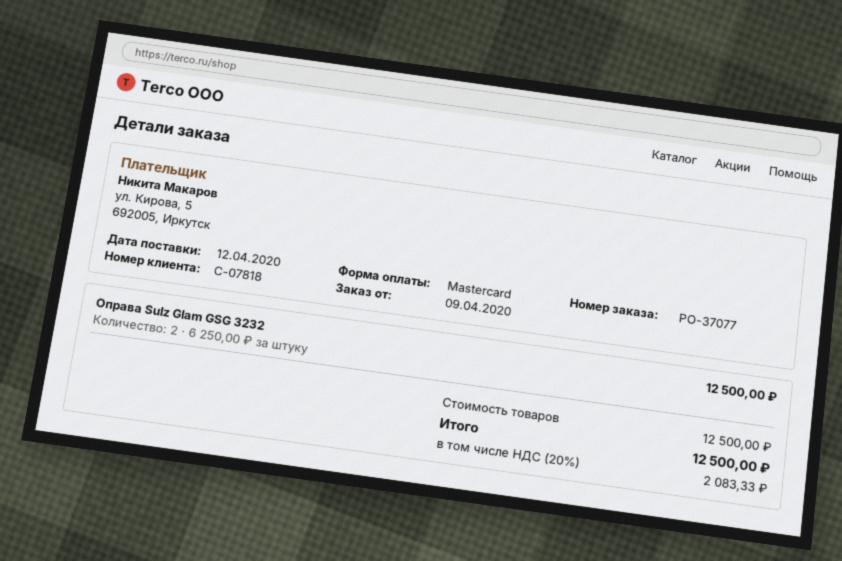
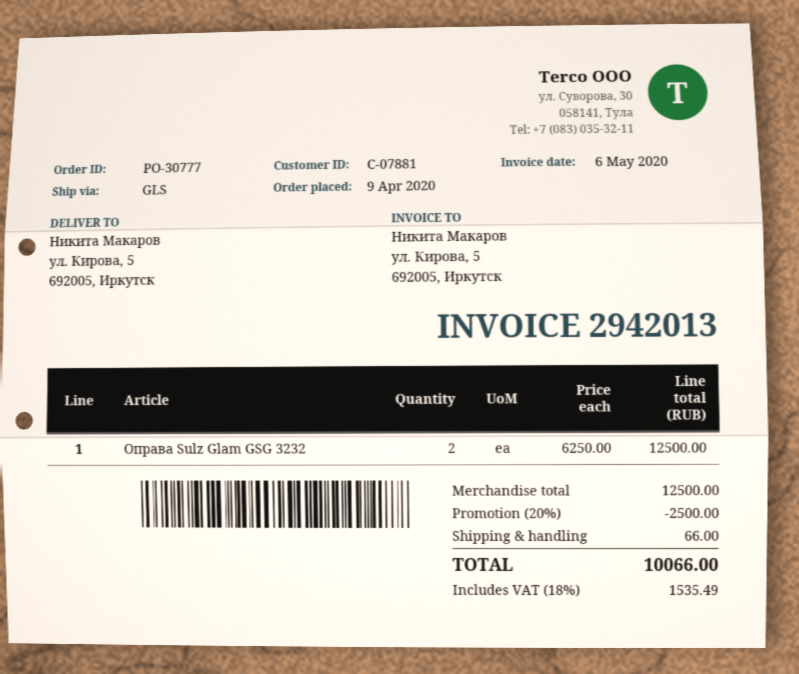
order number: PO-37077 -> PO-30777
customer number: C-07818 -> C-07881
discount: none -> 20% = 2500.00
shipping: none -> 66.00
tax: 20% = 2083.33 -> 18% = 1535.49
total: 12500.00 -> 10066.00

